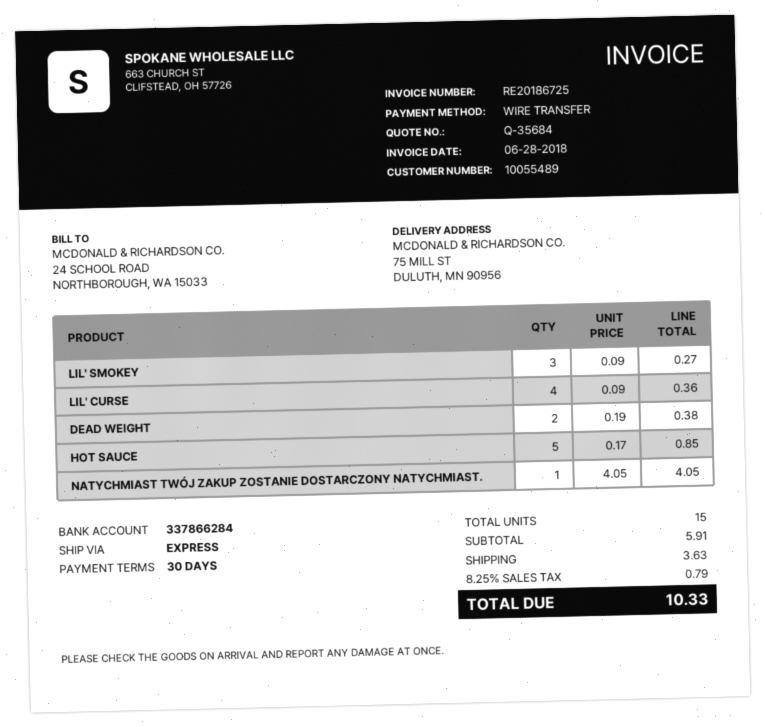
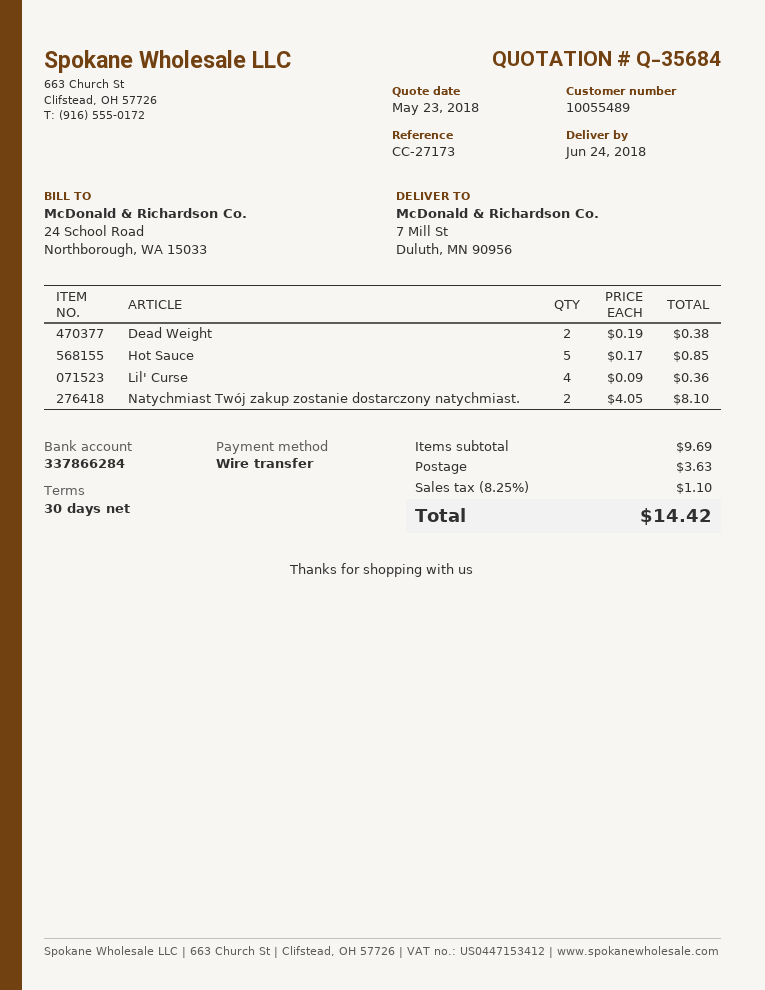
ship to: 75 MILL ST, DULUTH, MN 90956 -> 7 Mill St, Duluth, MN 90956
LIL' SMOKEY: 3 x 0.09 = 0.27 -> none
NATYCHMIAST TWÓJ ZAKUP ZOSTANIE DOSTARCZONY NATYCHMIAST.: 1 x 4.05 = 4.05 -> 2 x 4.05 = 8.10
subtotal: 5.91 -> 9.69
tax: 8.25% = 0.79 -> 8.25% = 1.10
total: 10.33 -> 14.42

